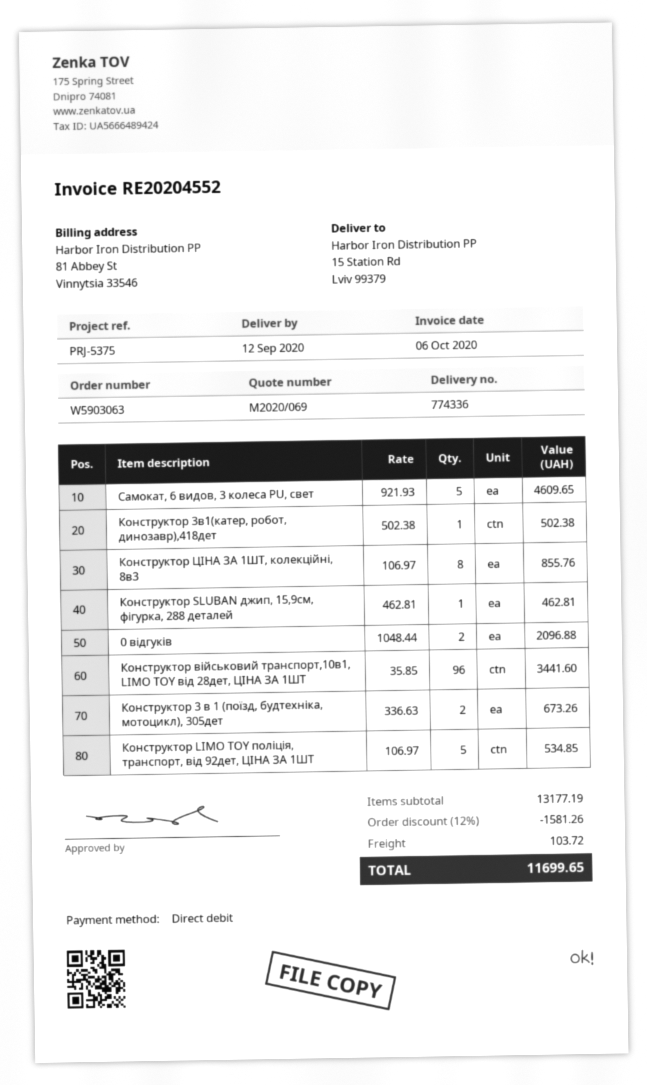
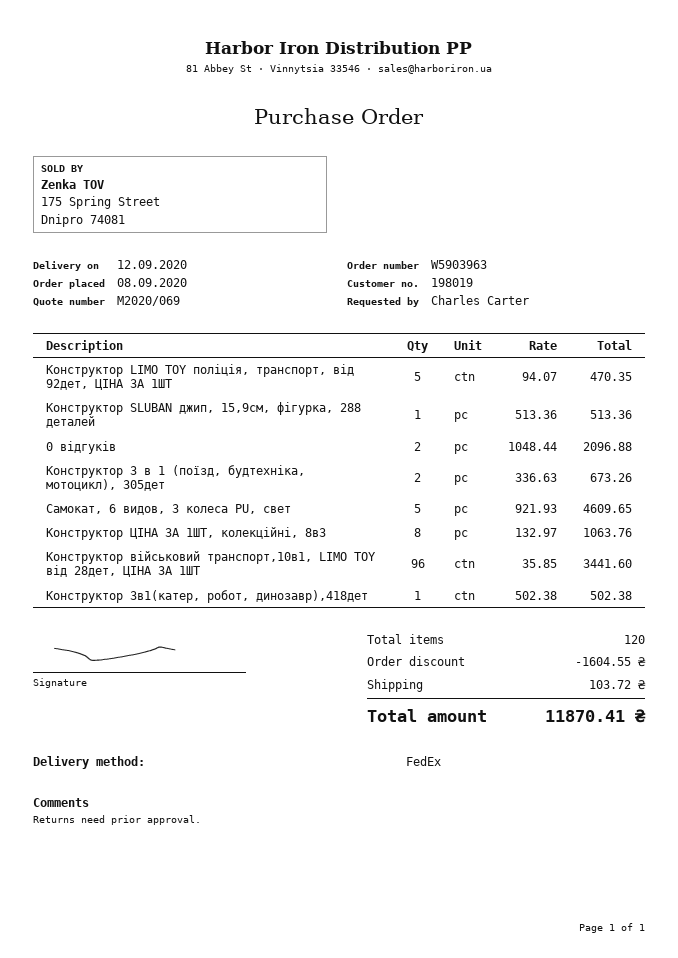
order number: W5903063 -> W5903963
Конструктор ЦІНА ЗА 1ШТ, колекційні, 8в3: 8 x 106.97 = 855.76 -> 8 x 132.97 = 1063.76
Конструктор SLUBAN джип, 15,9см, фігурка, 288 деталей: 1 x 462.81 = 462.81 -> 1 x 513.36 = 513.36
Конструктор LIMO TOY поліція, транспорт, від 92дет, ЦІНА ЗА 1ШТ: 5 x 106.97 = 534.85 -> 5 x 94.07 = 470.35
discount: 1581.26 -> 1604.55
total: 11699.65 -> 11870.41

